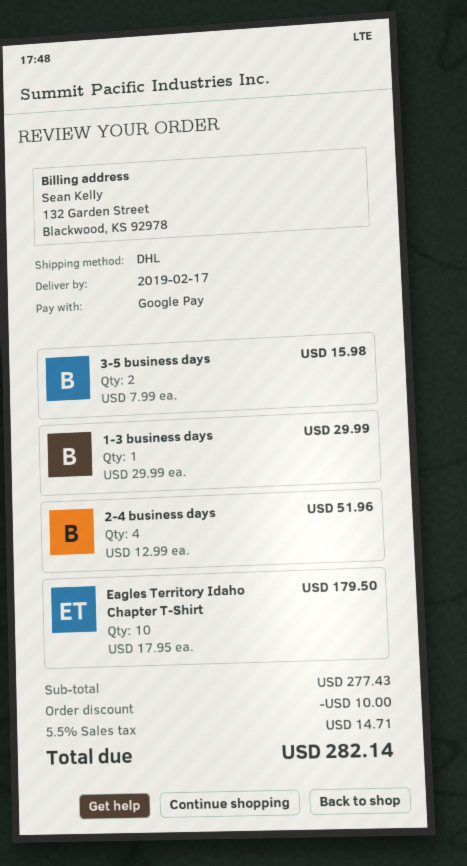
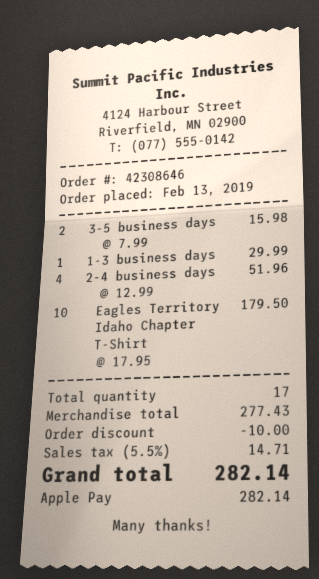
payment method: Google Pay -> Apple Pay

